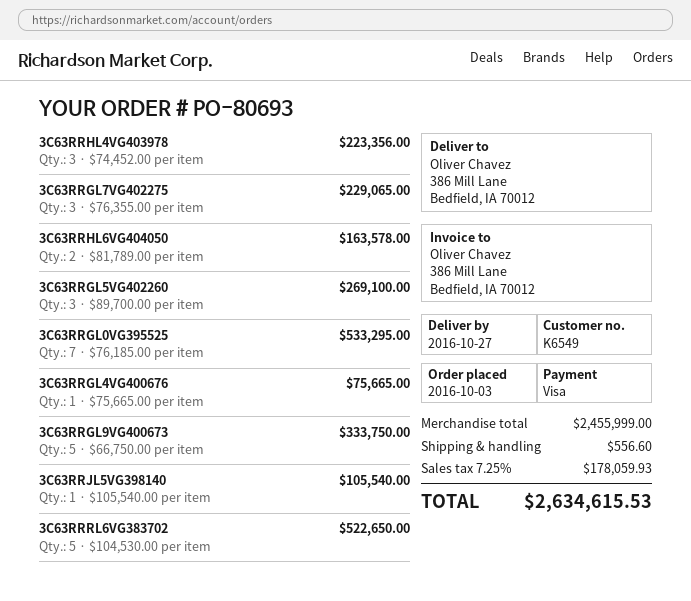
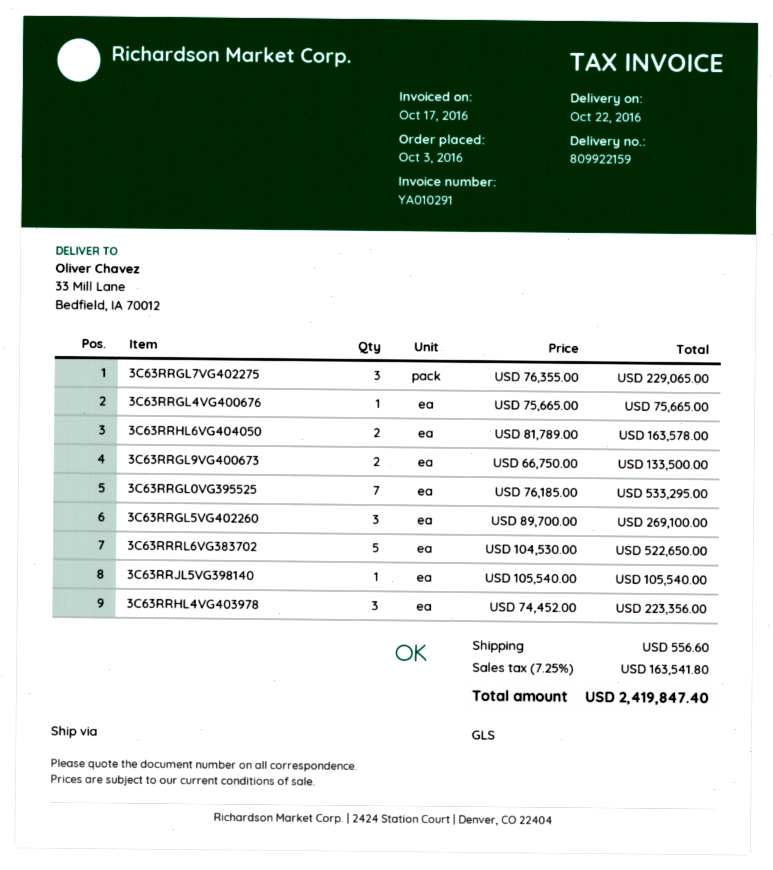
delivery date: 2016-10-27 -> 2016-10-22
ship to: 386 Mill Lane, Bedfield, IA 70012 -> 33 Mill Lane, Bedfield, IA 70012
3C63RRGL9VG400673: 5 x 66750.00 = 333750.00 -> 2 x 66750.00 = 133500.00
tax: 7.25% = 178059.93 -> 7.25% = 163541.80
total: 2634615.53 -> 2419847.40

